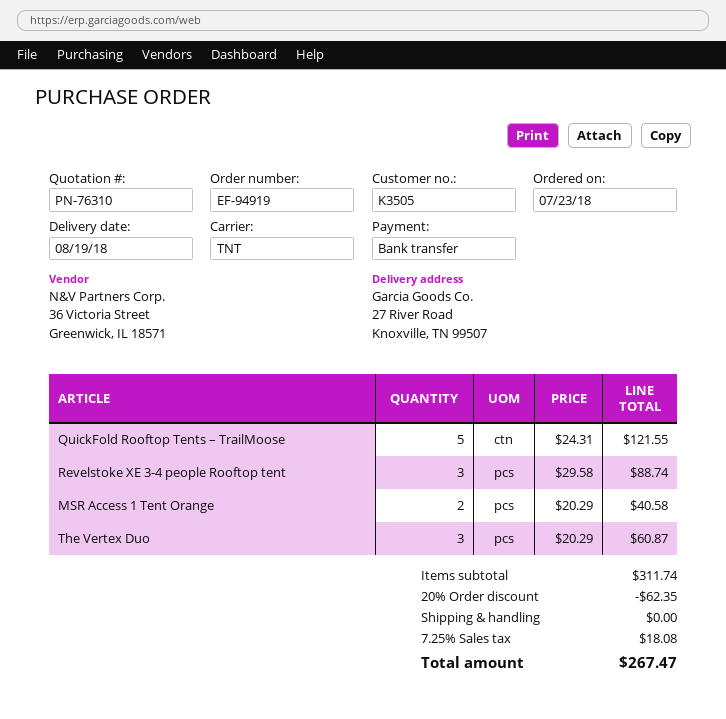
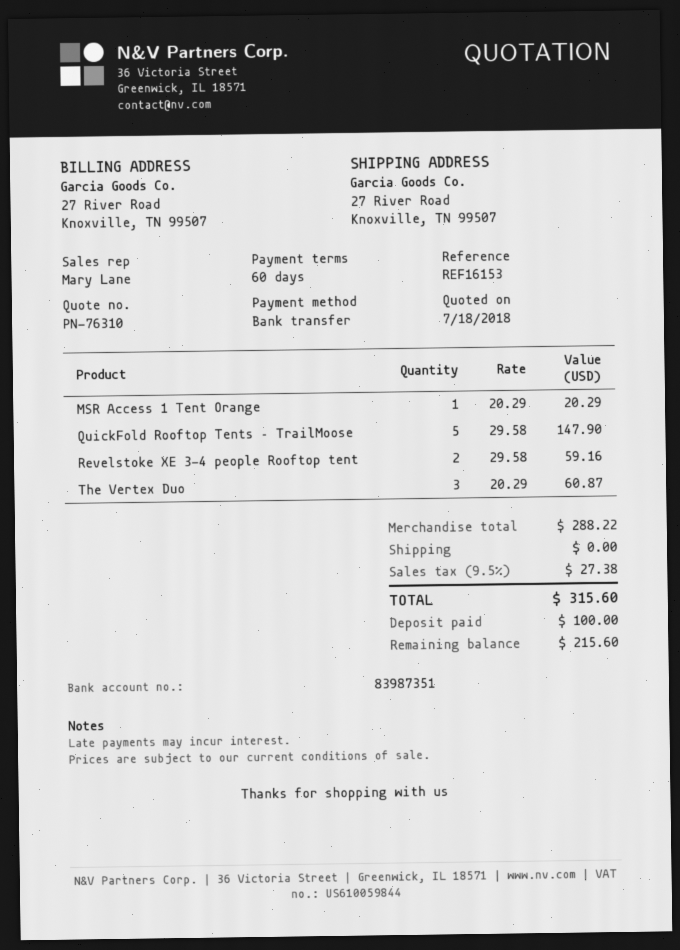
QuickFold Rooftop Tents – TrailMoose: 5 x 24.31 = 121.55 -> 5 x 29.58 = 147.90
Revelstoke XE 3-4 people Rooftop tent: 3 x 29.58 = 88.74 -> 2 x 29.58 = 59.16
MSR Access 1 Tent Orange: 2 x 20.29 = 40.58 -> 1 x 20.29 = 20.29
subtotal: 311.74 -> 288.22
discount: 20% = 62.35 -> none
tax: 7.25% = 18.08 -> 9.5% = 27.38
total: 267.47 -> 315.60

